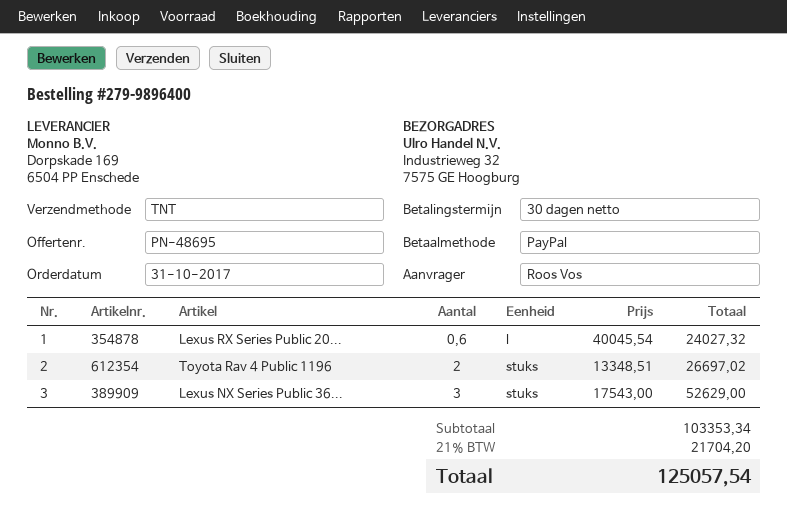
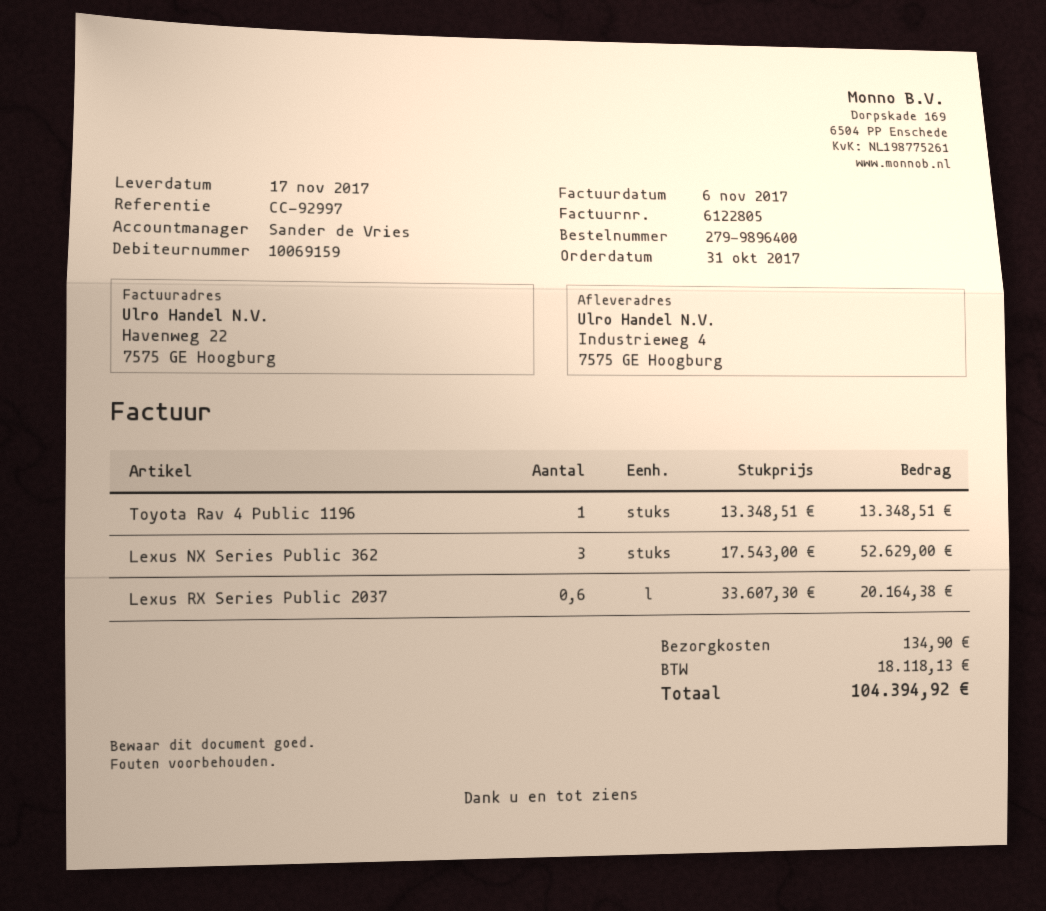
ship to: Industrieweg 32, 7575 GE Hoogburg -> Industrieweg 4, 7575 GE Hoogburg
Lexus RX Series Public 20...: 0.6 x 40045.54 = 24027.32 -> 0.6 x 33607.30 = 20164.38
Toyota Rav 4 Public 1196: 2 x 13348.51 = 26697.02 -> 1 x 13348.51 = 13348.51
shipping: none -> 134.90
tax: 21704.20 -> 18118.13
total: 125057.54 -> 104394.92

